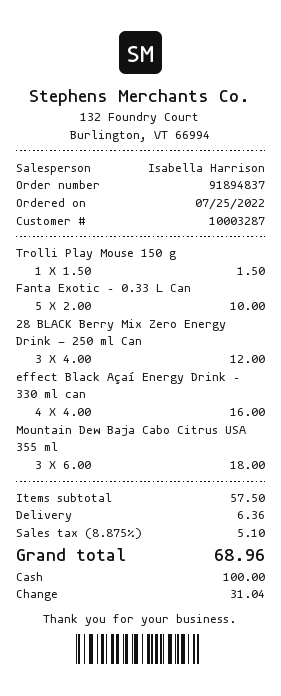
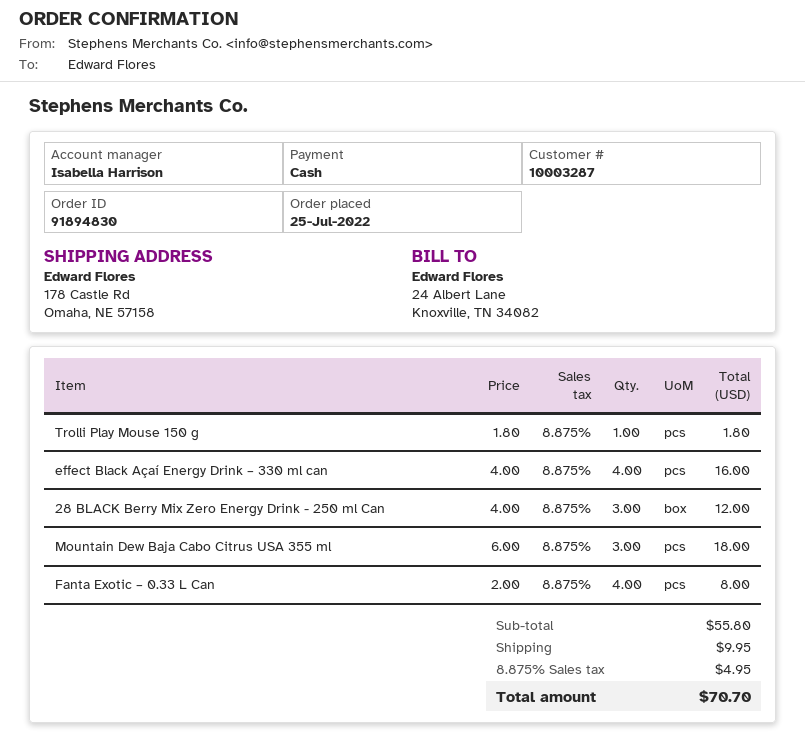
order number: 91894837 -> 91894830
Trolli Play Mouse 150 g: 1 x 1.50 = 1.50 -> 1 x 1.80 = 1.80
Fanta Exotic – 0.33 L Can: 5 x 2.00 = 10.00 -> 4 x 2.00 = 8.00
subtotal: 57.50 -> 55.80
shipping: 6.36 -> 9.95
tax: 8.875% = 5.10 -> 8.875% = 4.95
total: 68.96 -> 70.70

